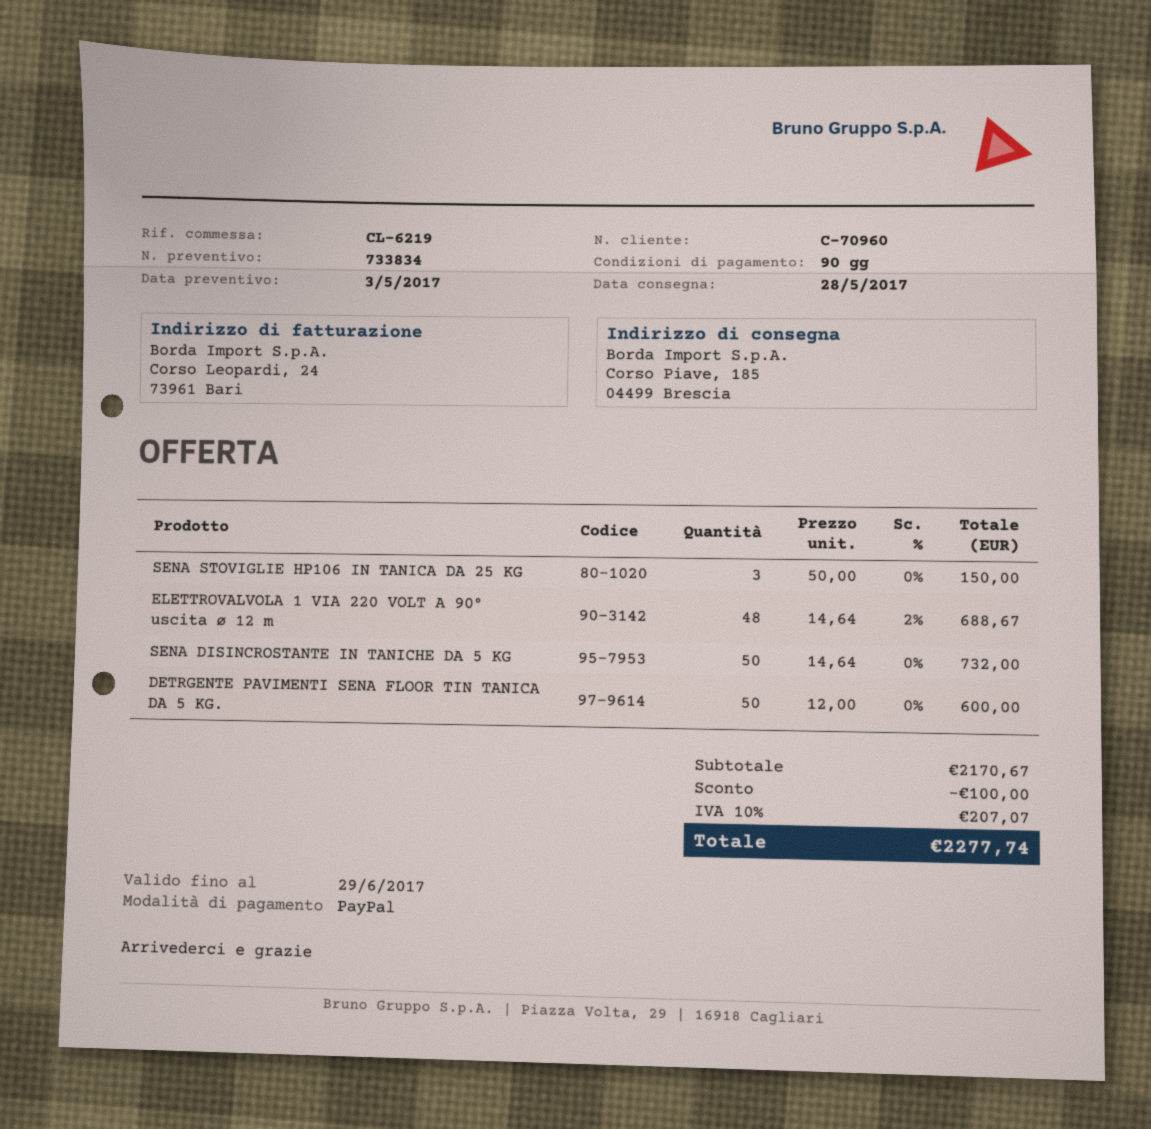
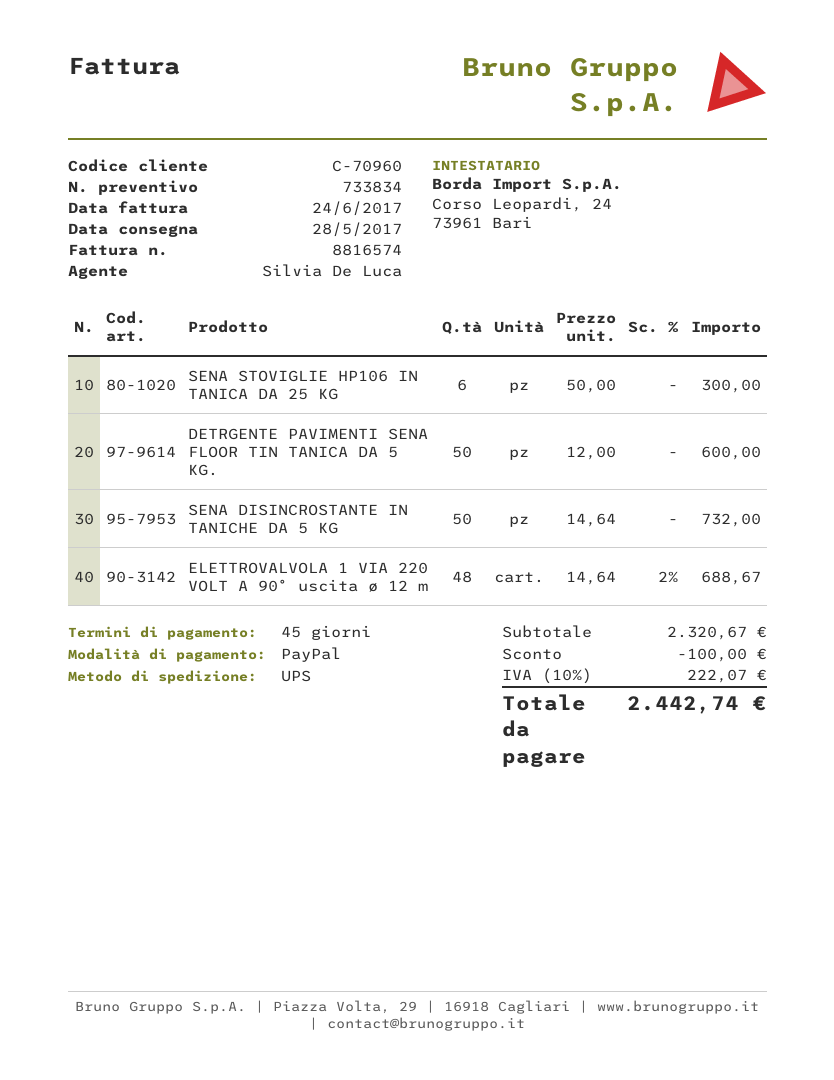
payment terms: 90 days -> 45 days
SENA STOVIGLIE HP106 IN TANICA DA 25 KG: 3 x 50.00 = 150.00 -> 6 x 50.00 = 300.00
subtotal: 2170.67 -> 2320.67
tax: 10% = 207.07 -> 10% = 222.07
total: 2277.74 -> 2442.74

